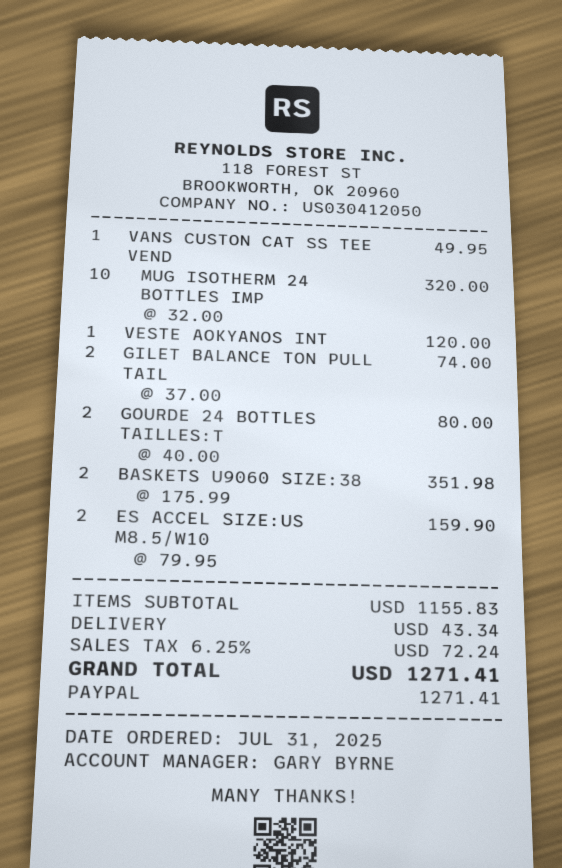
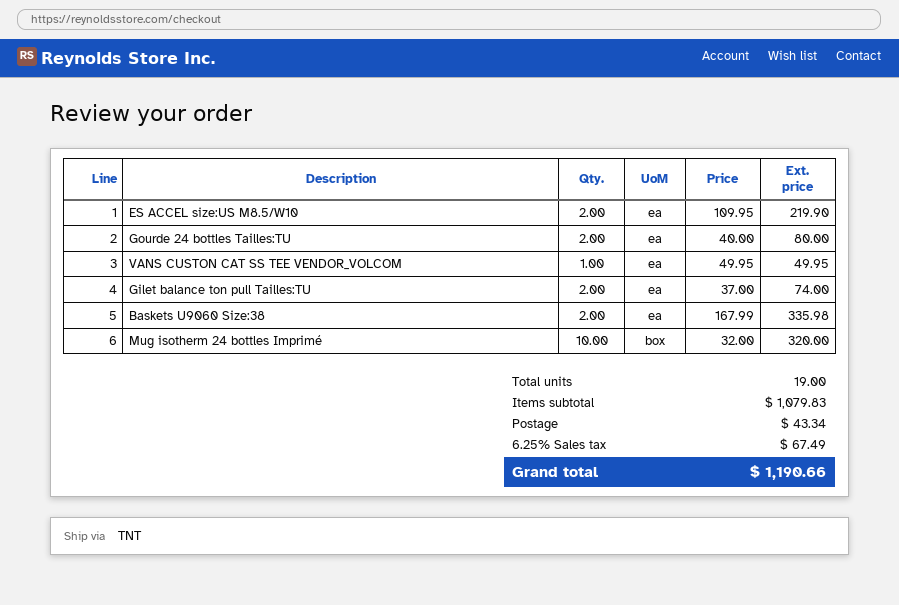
VESTE AOKYANOS INT: 1 x 120.00 = 120.00 -> none
BASKETS U9060 SIZE:38: 2 x 175.99 = 351.98 -> 2 x 167.99 = 335.98
ES ACCEL SIZE:US M8.5/W10: 2 x 79.95 = 159.90 -> 2 x 109.95 = 219.90
subtotal: 1155.83 -> 1079.83
tax: 6.25% = 72.24 -> 6.25% = 67.49
total: 1271.41 -> 1190.66

